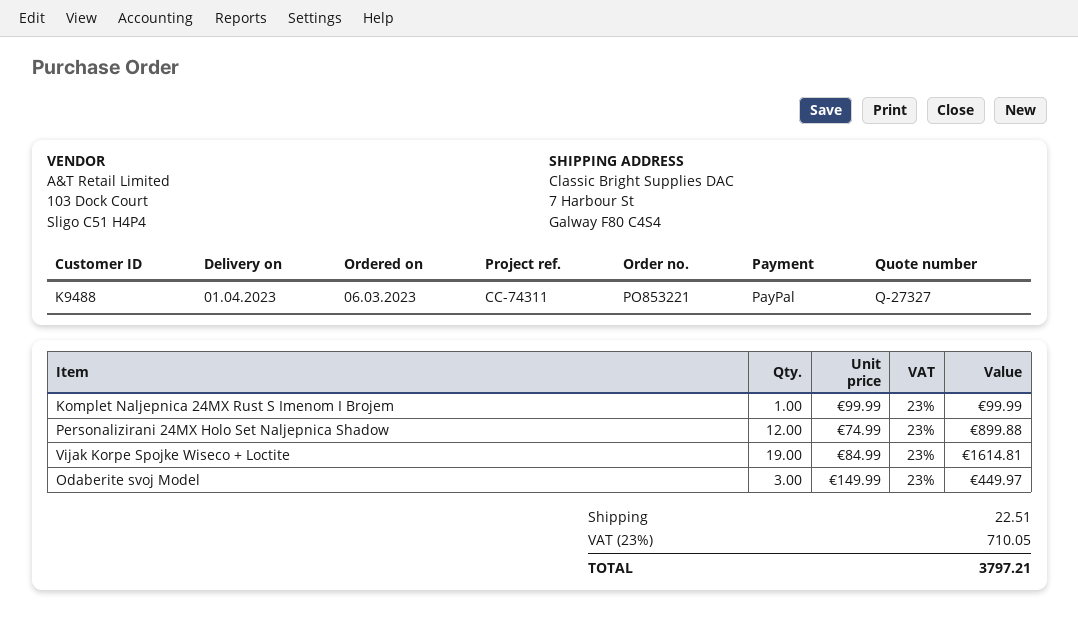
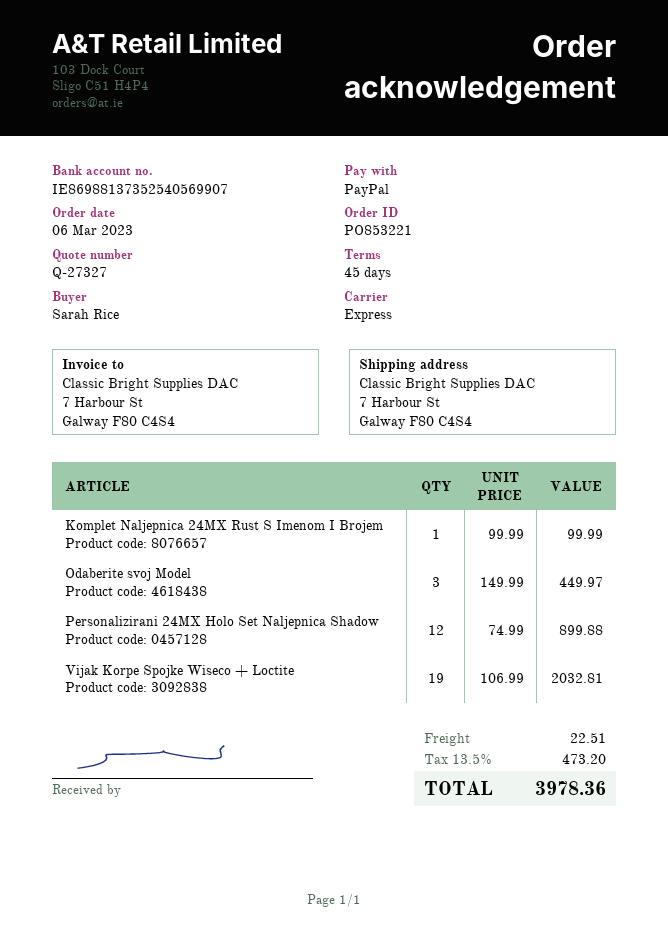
Vijak Korpe Spojke Wiseco + Loctite: 19 x 84.99 = 1614.81 -> 19 x 106.99 = 2032.81
tax: 23% = 710.05 -> 13.5% = 473.20
total: 3797.21 -> 3978.36

